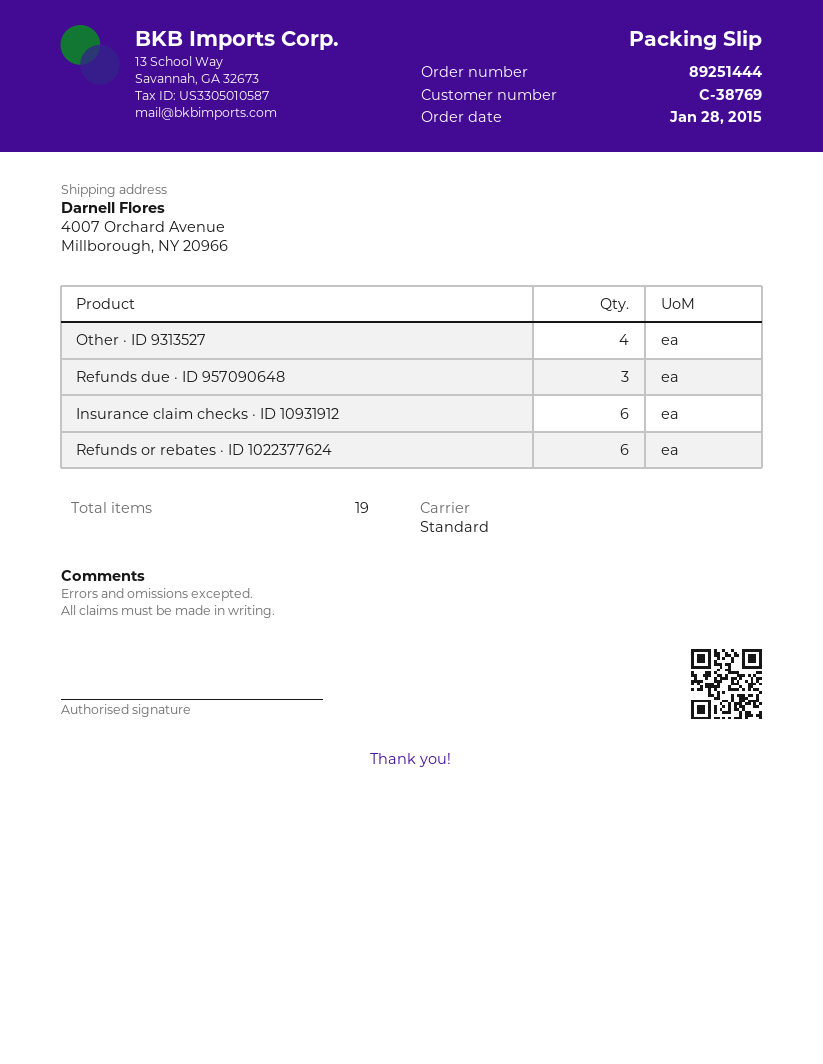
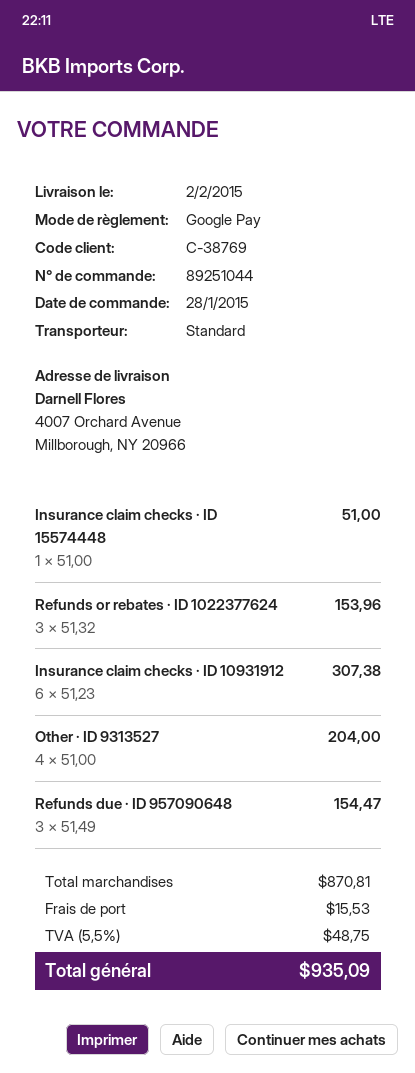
order number: 89251444 -> 89251044
Refunds or rebates · ID 1022377624: 6 -> 3
Insurance claim checks · ID 15574448: none -> 1

